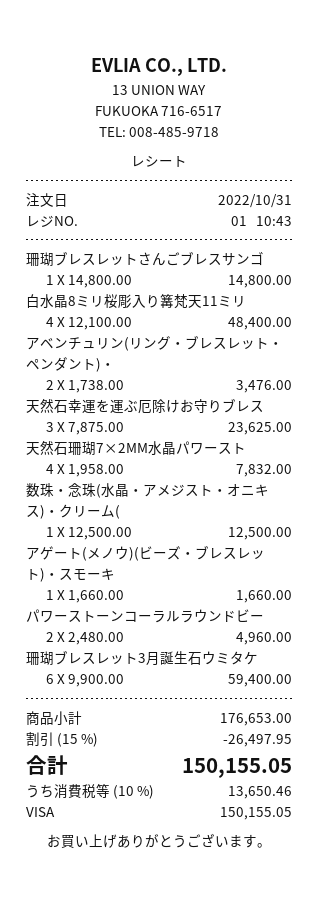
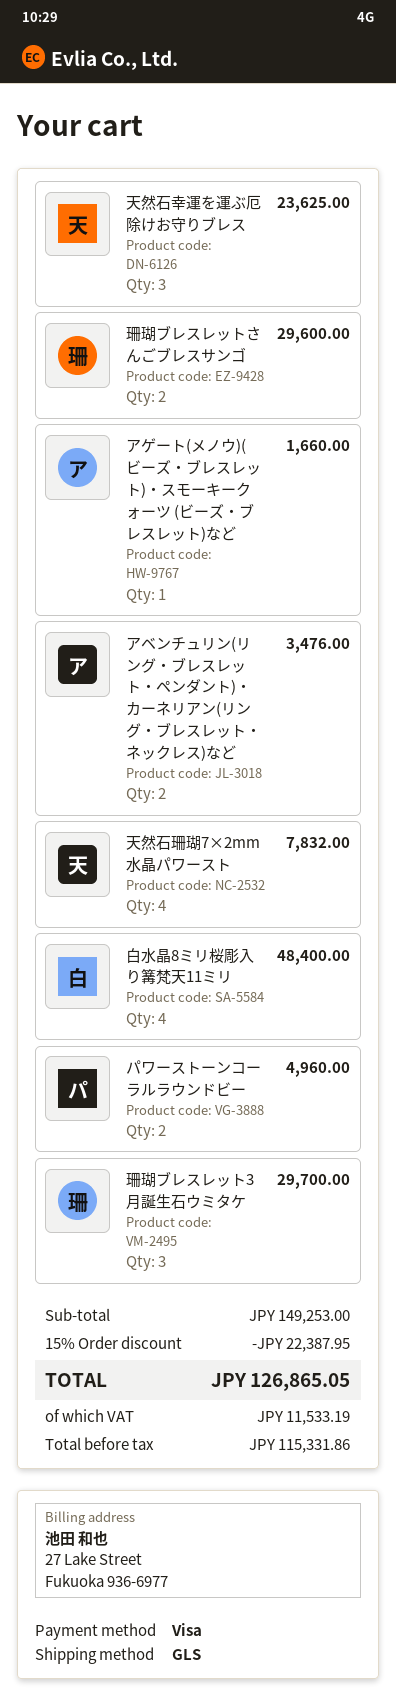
珊瑚ブレスレットさんごブレスサンゴ: 1 for 14800.00 -> 2 for 29600.00
数珠・念珠(水晶・アメジスト・オニキス)・クリーム(: 1 for 12500.00 -> none
珊瑚ブレスレット3月誕生石ウミタケ: 6 for 59400.00 -> 3 for 29700.00
subtotal: 176653.00 -> 149253.00
discount: 15% = 26497.95 -> 15% = 22387.95
tax: 13650.46 -> 11533.19
total: 150155.05 -> 126865.05

